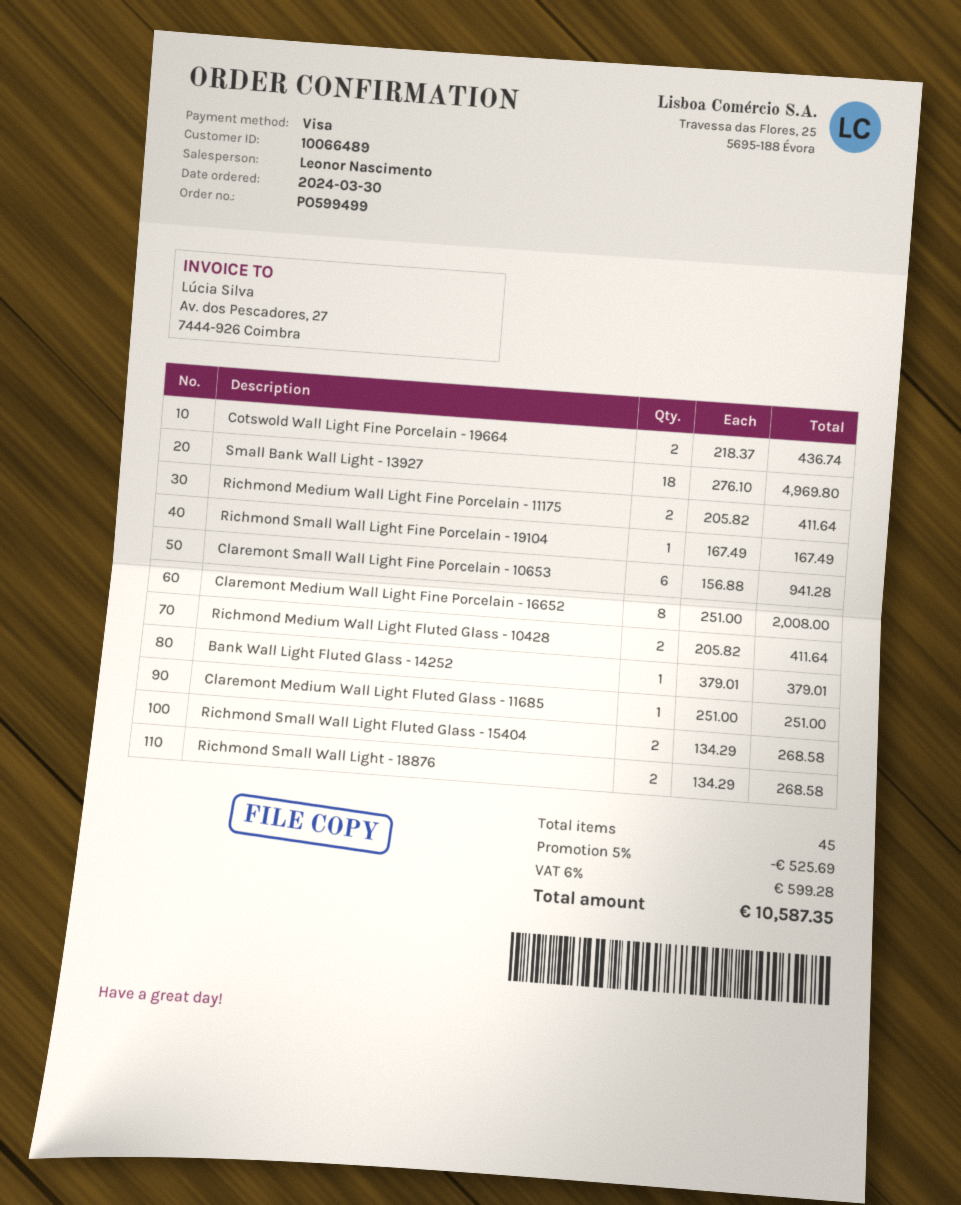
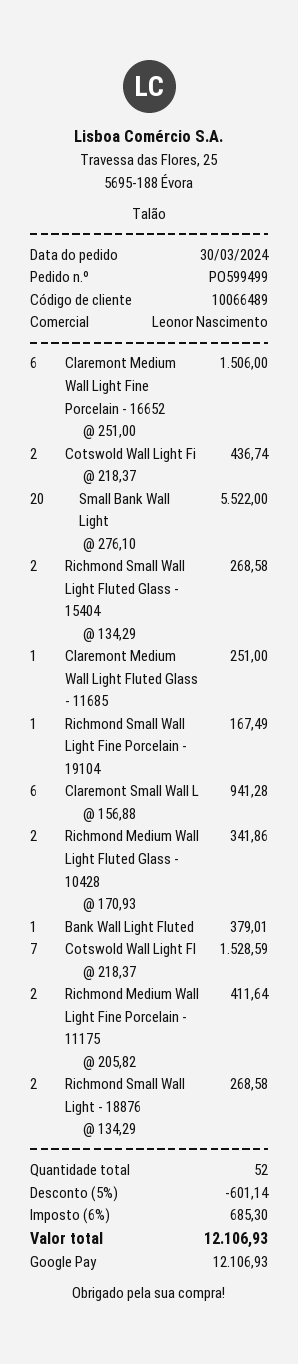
payment method: Visa -> Google Pay
Small Bank Wall Light - 13927: 18 x 276.10 = 4969.80 -> 20 x 276.10 = 5522.00
Claremont Medium Wall Light Fine Porcelain - 16652: 8 x 251.00 = 2008.00 -> 6 x 251.00 = 1506.00
Richmond Medium Wall Light Fluted Glass - 10428: 2 x 205.82 = 411.64 -> 2 x 170.93 = 341.86
Cotswold Wall Light Fl: none -> 7 x 218.37 = 1528.59
total quantity: 45 -> 52
discount: 5% = 525.69 -> 5% = 601.14
tax: 6% = 599.28 -> 6% = 685.30
total: 10587.35 -> 12106.93

